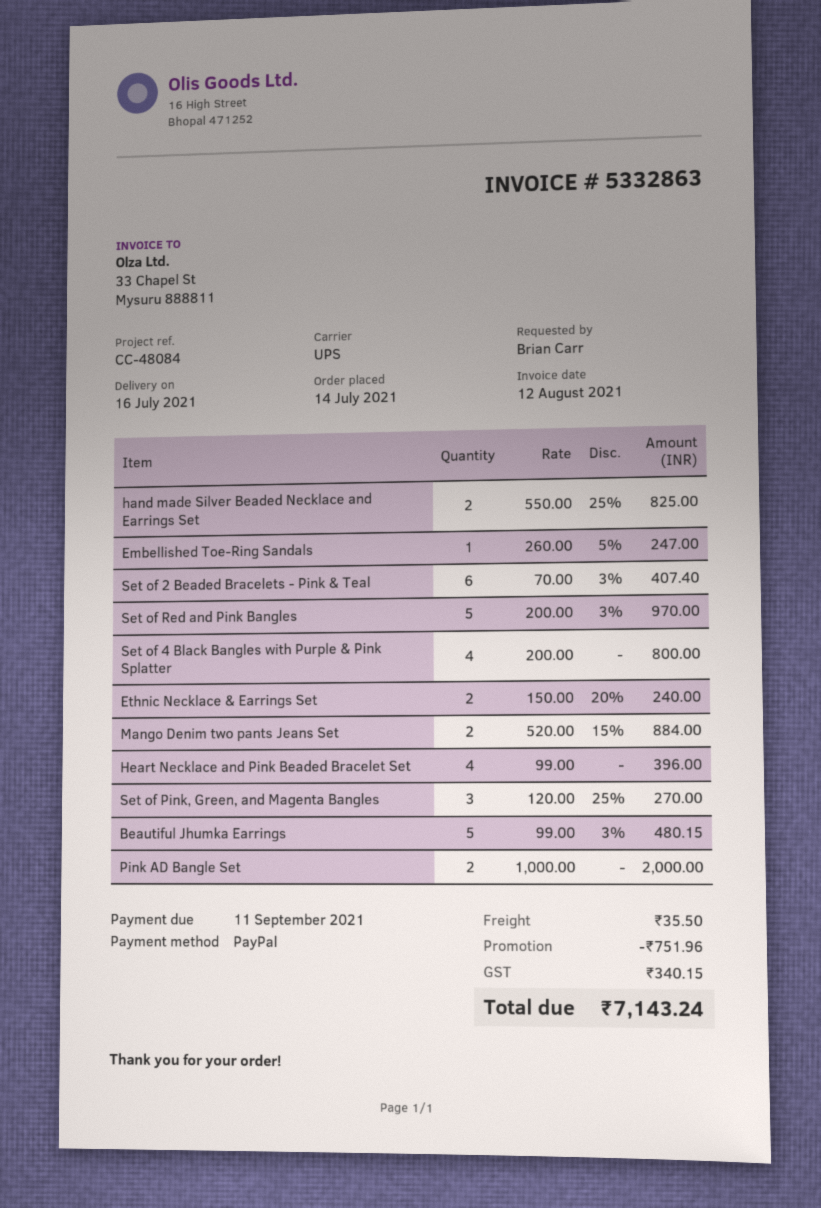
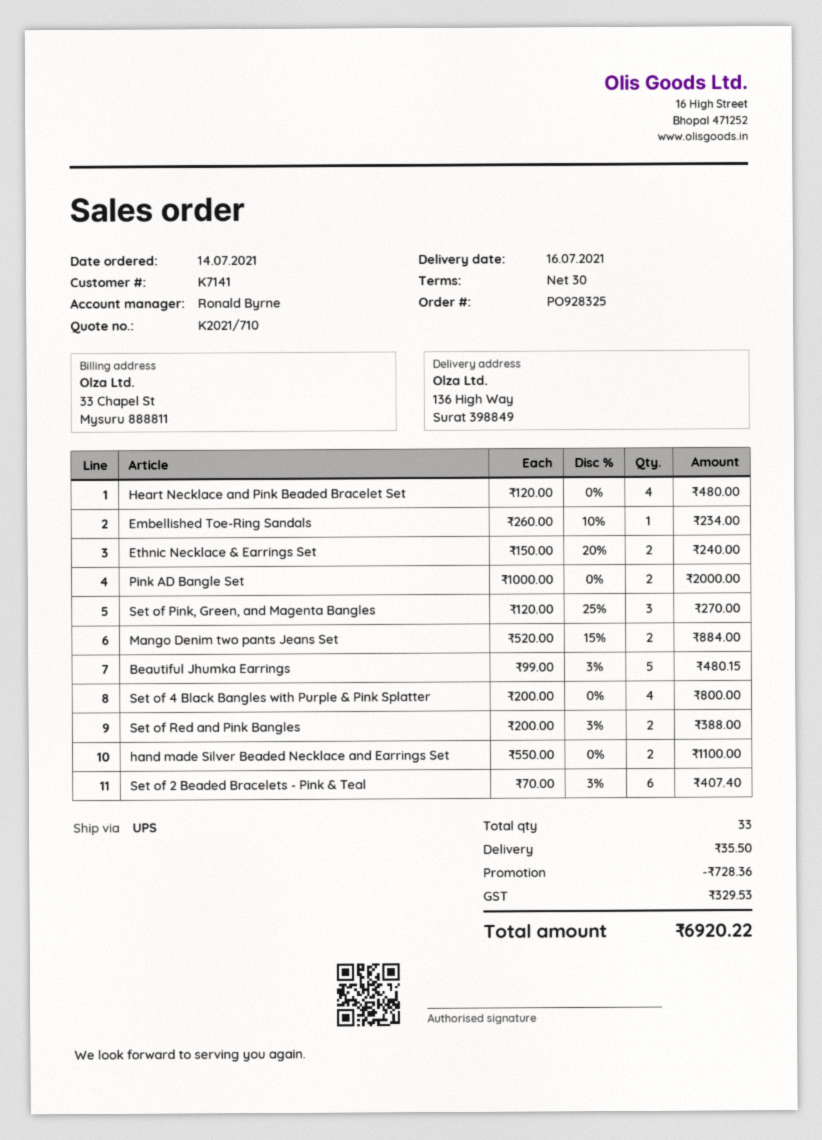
hand made Silver Beaded Necklace and Earrings Set: 2 x 550.00 - 25% = 825.00 -> 2 x 550.00 = 1100.00
Embellished Toe-Ring Sandals: 1 x 260.00 - 5% = 247.00 -> 1 x 260.00 - 10% = 234.00
Set of Red and Pink Bangles: 5 x 200.00 - 3% = 970.00 -> 2 x 200.00 - 3% = 388.00
Heart Necklace and Pink Beaded Bracelet Set: 4 x 99.00 = 396.00 -> 4 x 120.00 = 480.00
discount: 751.96 -> 728.36
tax: 340.15 -> 329.53
total: 7143.24 -> 6920.22

